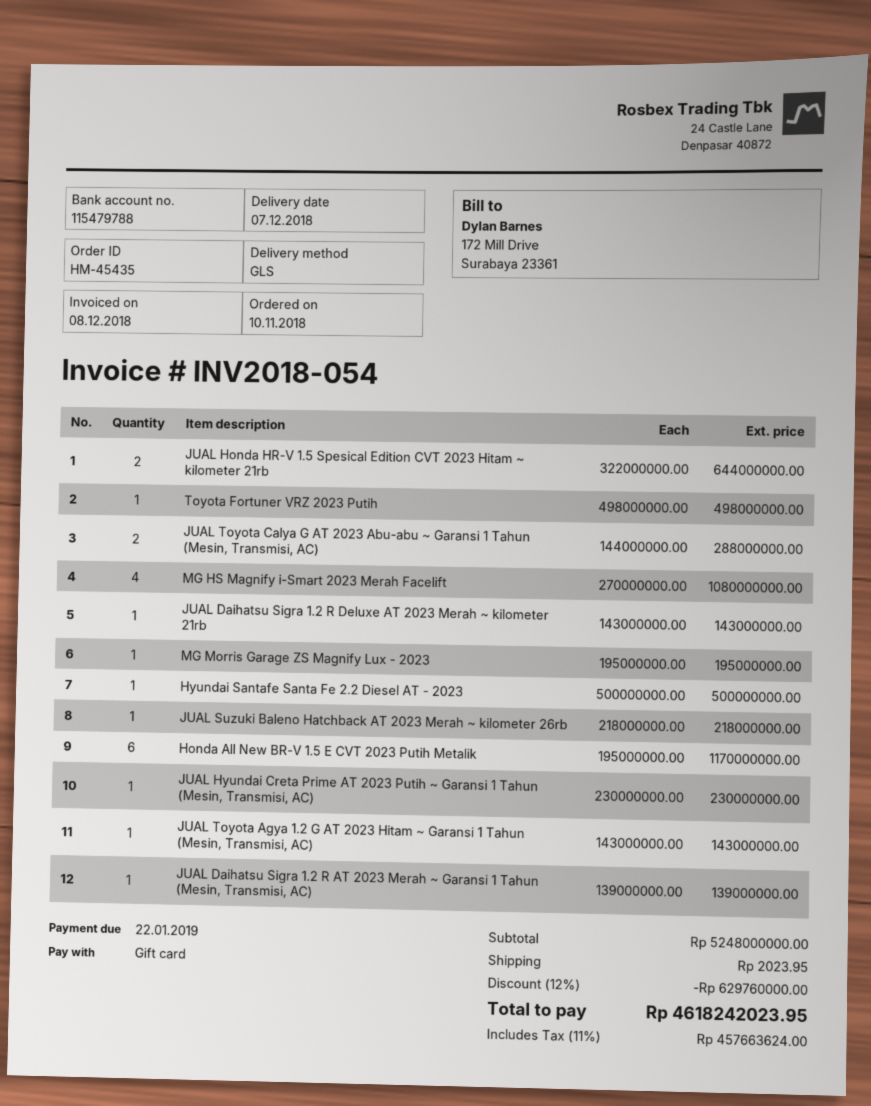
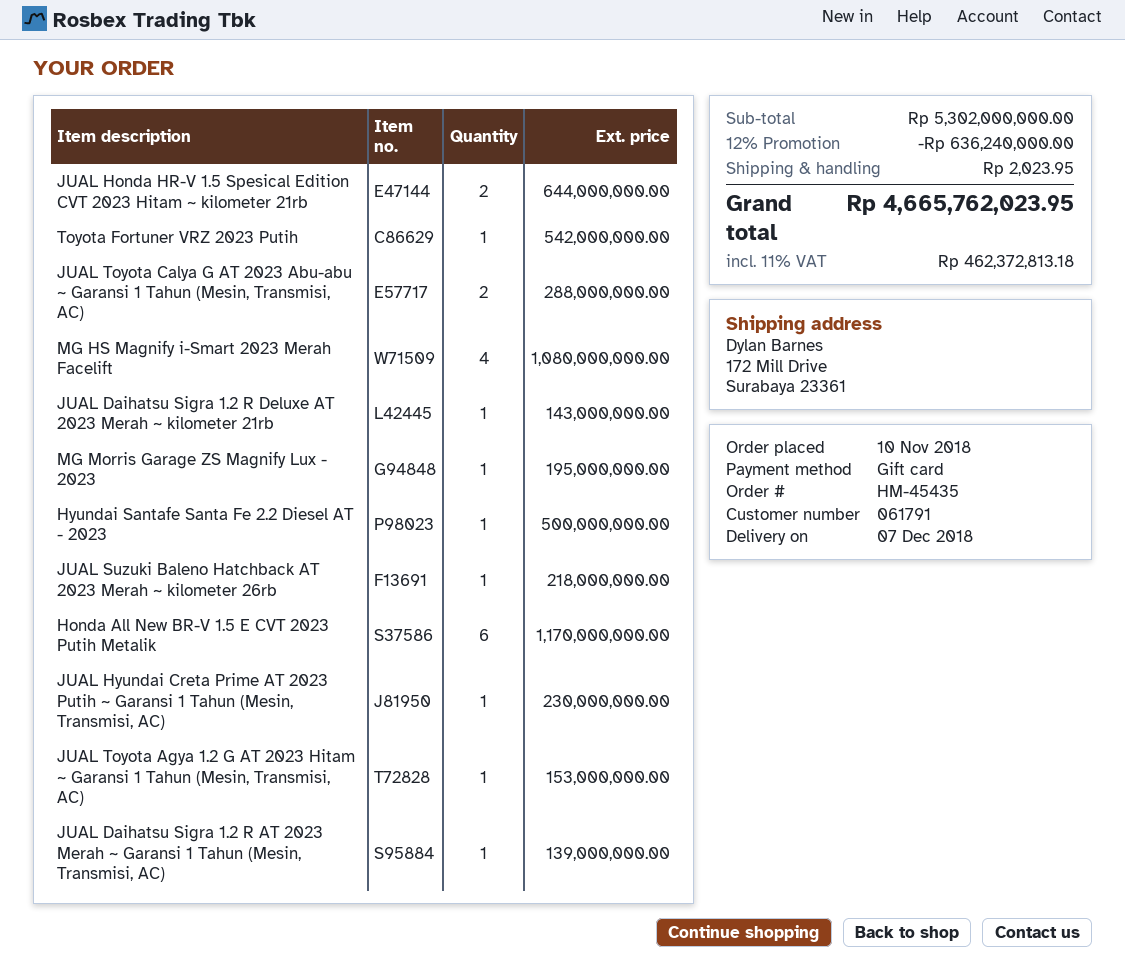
Toyota Fortuner VRZ 2023 Putih: 1 for 498000000.00 -> 1 for 542000000.00
JUAL Toyota Agya 1.2 G AT 2023 Hitam ~ Garansi 1 Tahun (Mesin, Transmisi, AC): 1 for 143000000.00 -> 1 for 153000000.00
subtotal: 5248000000.00 -> 5302000000.00
discount: 12% = 629760000.00 -> 12% = 636240000.00
tax: 11% = 457663624.00 -> 11% = 462372813.18
total: 4618242023.95 -> 4665762023.95

